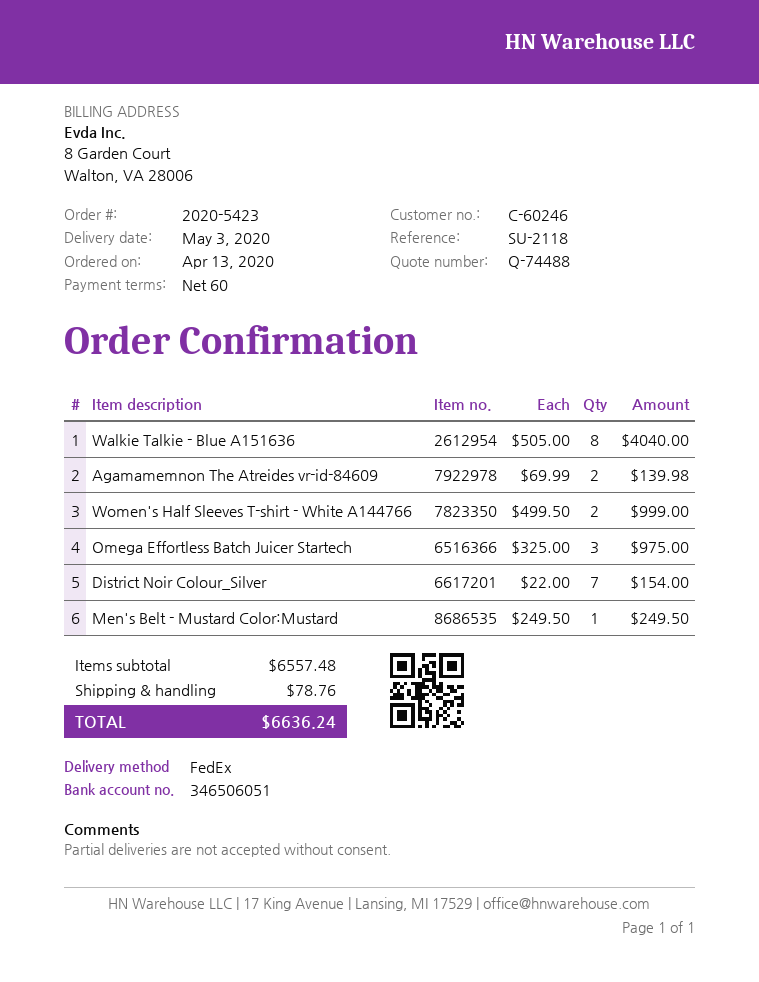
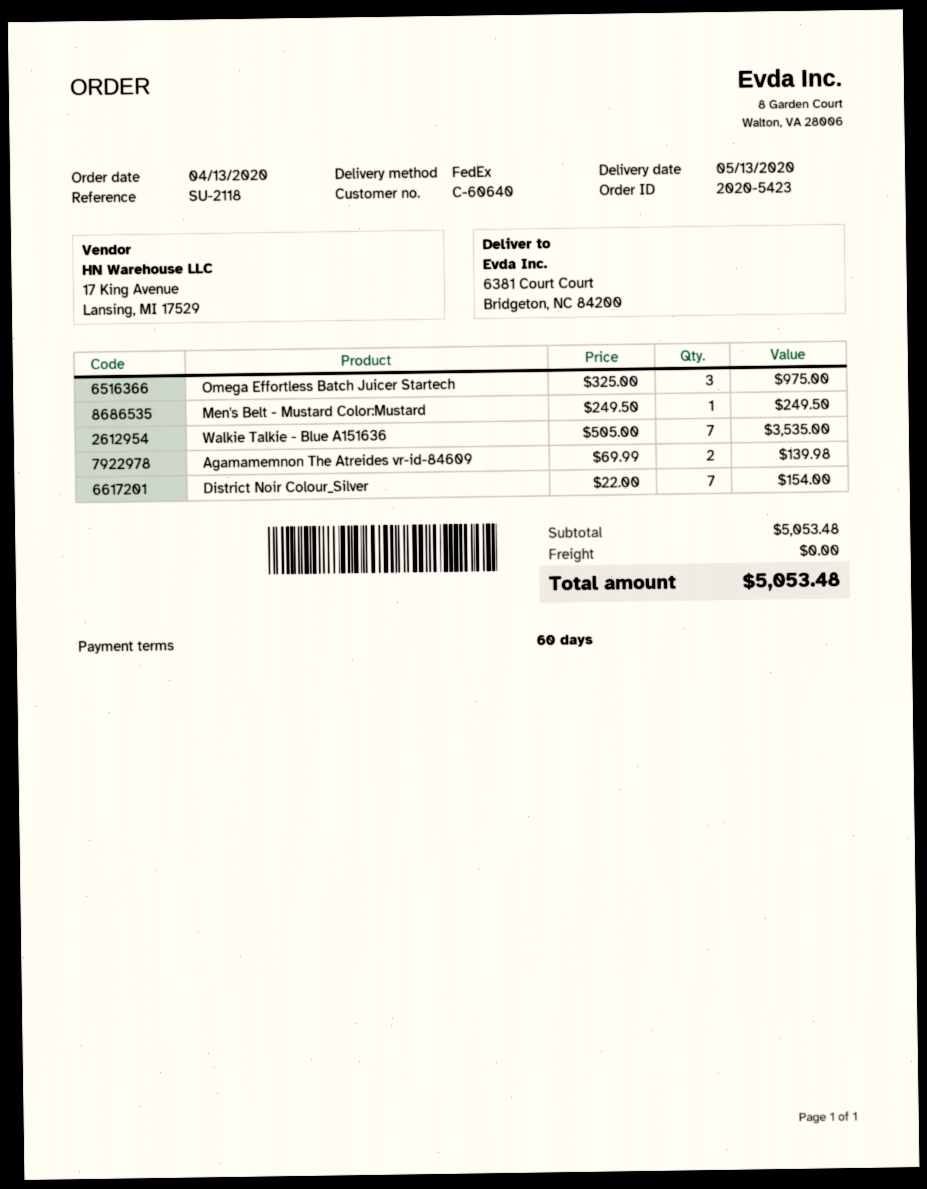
delivery date: 2020-05-03 -> 2020-05-13
customer number: C-60246 -> C-60640
Walkie Talkie - Blue A151636: 8 x 505.00 = 4040.00 -> 7 x 505.00 = 3535.00
Women's Half Sleeves T-shirt - White A144766: 2 x 499.50 = 999.00 -> none
subtotal: 6557.48 -> 5053.48
shipping: 78.76 -> 0.00
total: 6636.24 -> 5053.48

